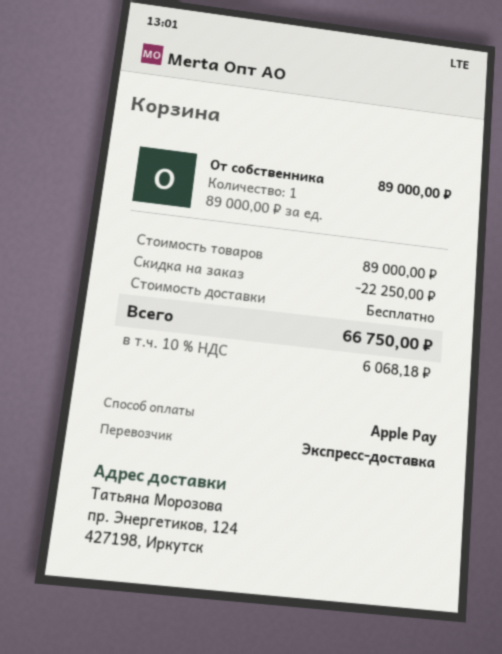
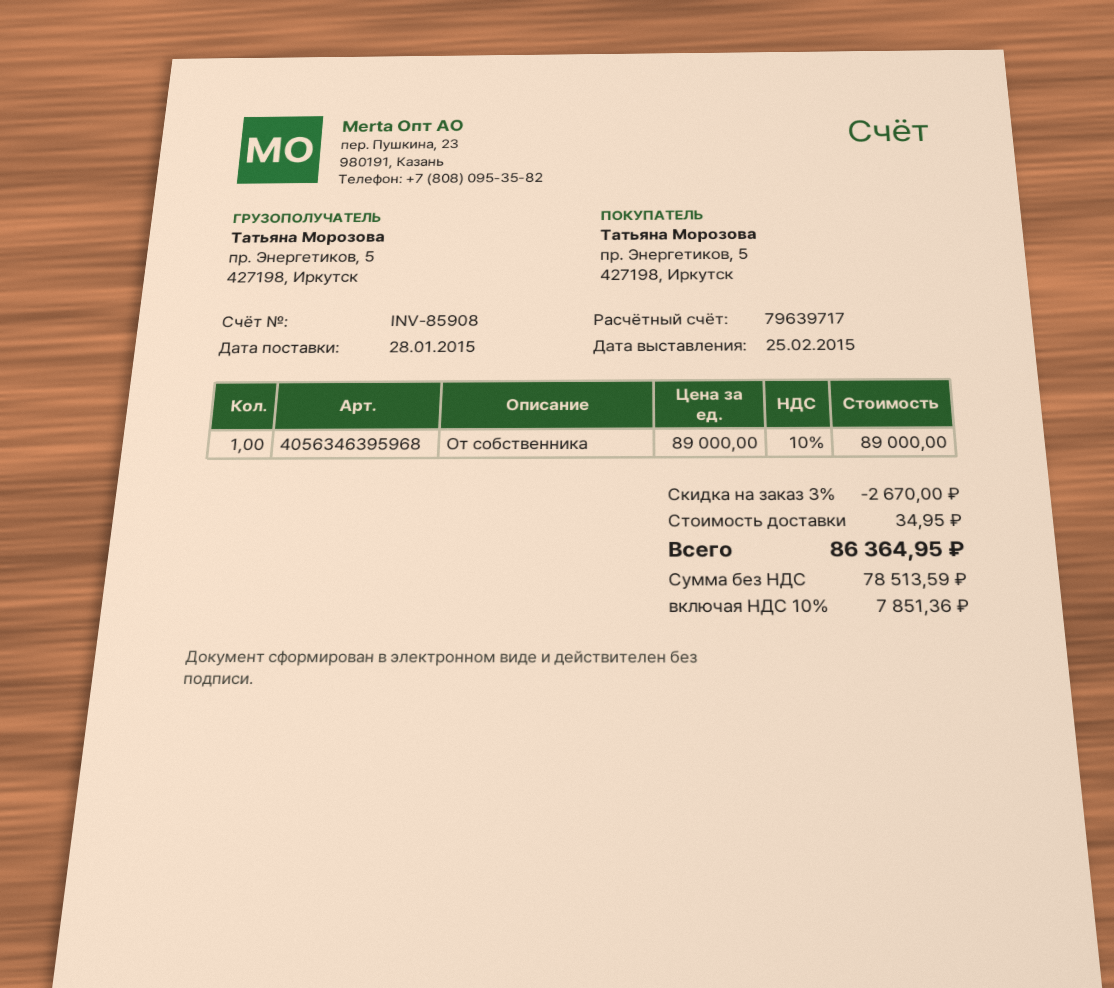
ship to: пр. Энергетиков, 124, 427198, Иркутск -> пр. Энергетиков, 5, 427198, Иркутск
discount: 22250.00 -> 2670.00
shipping: 0.00 -> 34.95
tax: 10% = 6068.18 -> 10% = 7851.36
total: 66750.00 -> 86364.95

